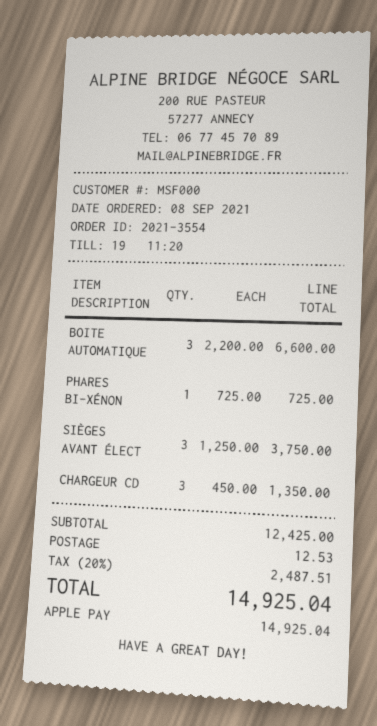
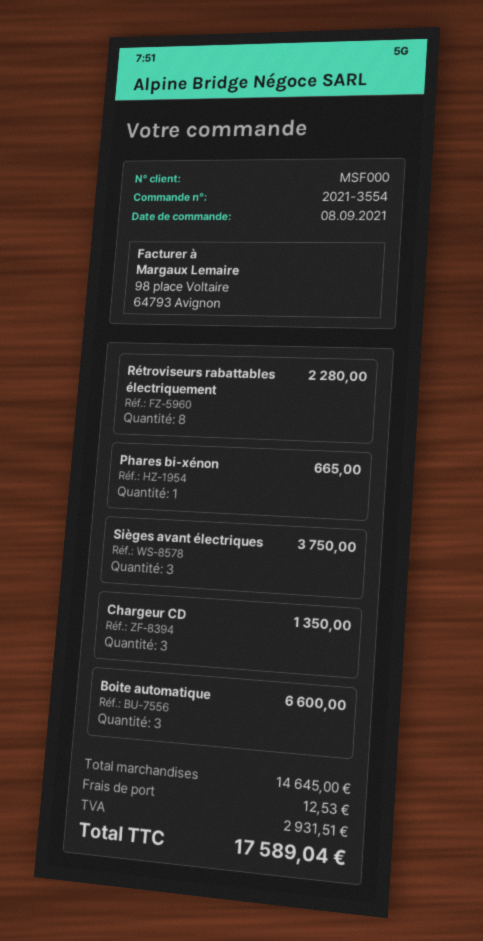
PHARES BI-XÉNON: 1 for 725.00 -> 1 for 665.00
Rétroviseurs rabattables électriquement: none -> 8 for 2280.00
subtotal: 12425.00 -> 14645.00
tax: 2487.51 -> 2931.51
total: 14925.04 -> 17589.04

